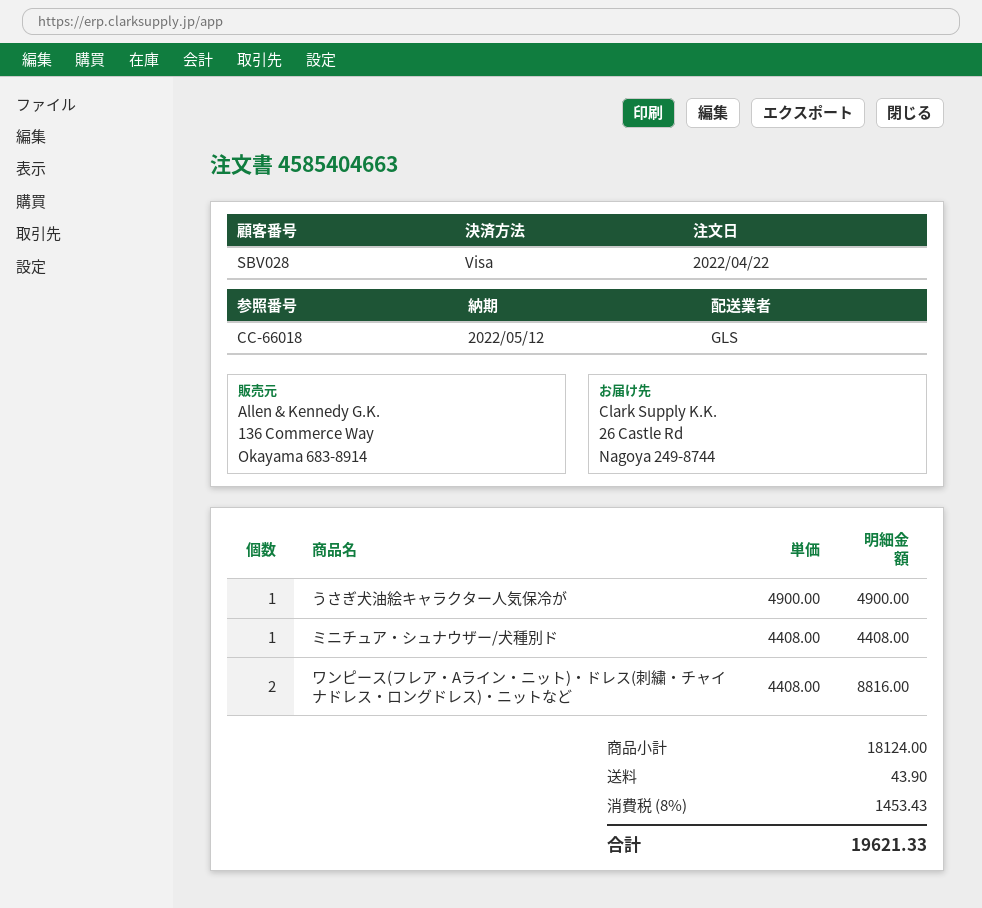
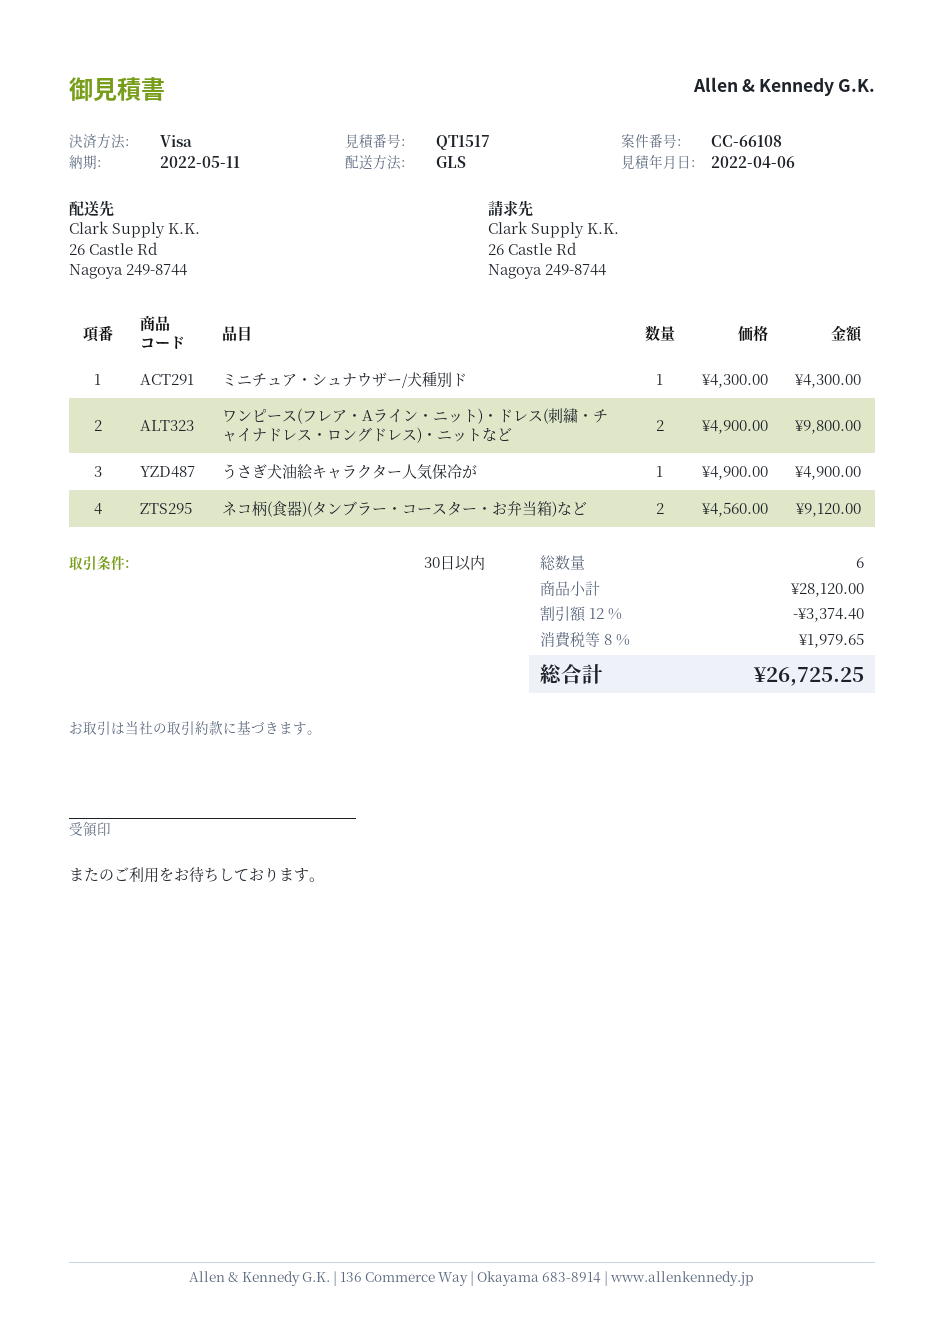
delivery date: 2022-05-12 -> 2022-05-11
reference: CC-66018 -> CC-66108
ミニチュア・シュナウザー/犬種別ド: 1 x 4408.00 = 4408.00 -> 1 x 4300.00 = 4300.00
ワンピース(フレア・Aライン・ニット)・ドレス(刺繍・チャイナドレス・ロングドレス)・ニットなど: 2 x 4408.00 = 8816.00 -> 2 x 4900.00 = 9800.00
ネコ柄(食器)(タンブラー・コースター・お弁当箱)など: none -> 2 x 4560.00 = 9120.00
subtotal: 18124.00 -> 28120.00
discount: none -> 12% = 3374.40
shipping: 43.90 -> none
tax: 8% = 1453.43 -> 8% = 1979.65
total: 19621.33 -> 26725.25

